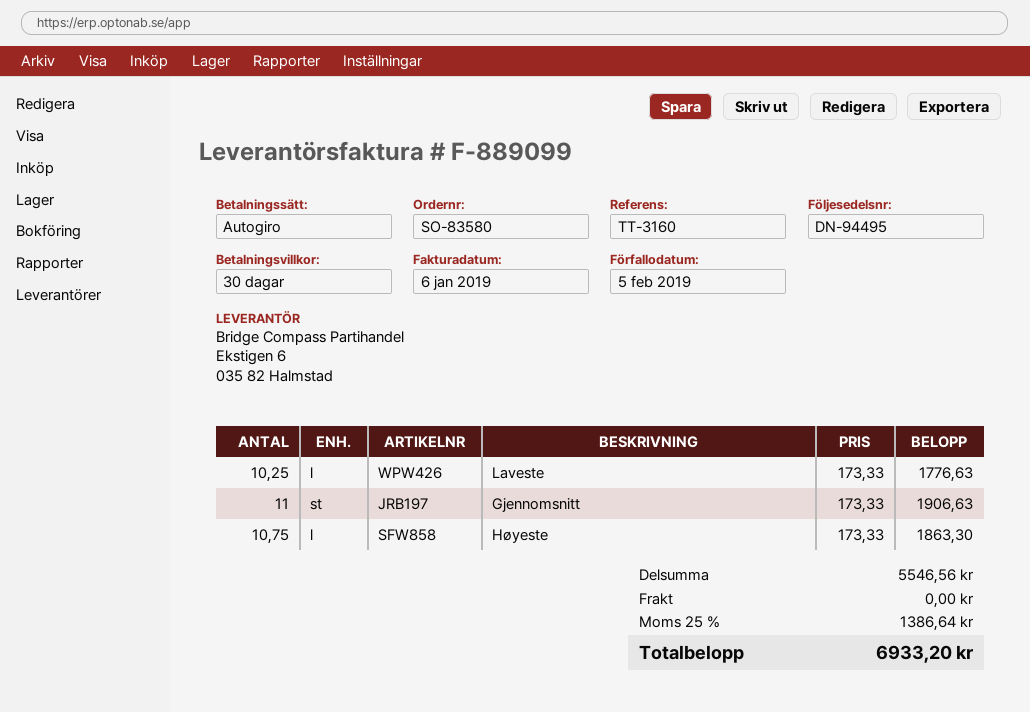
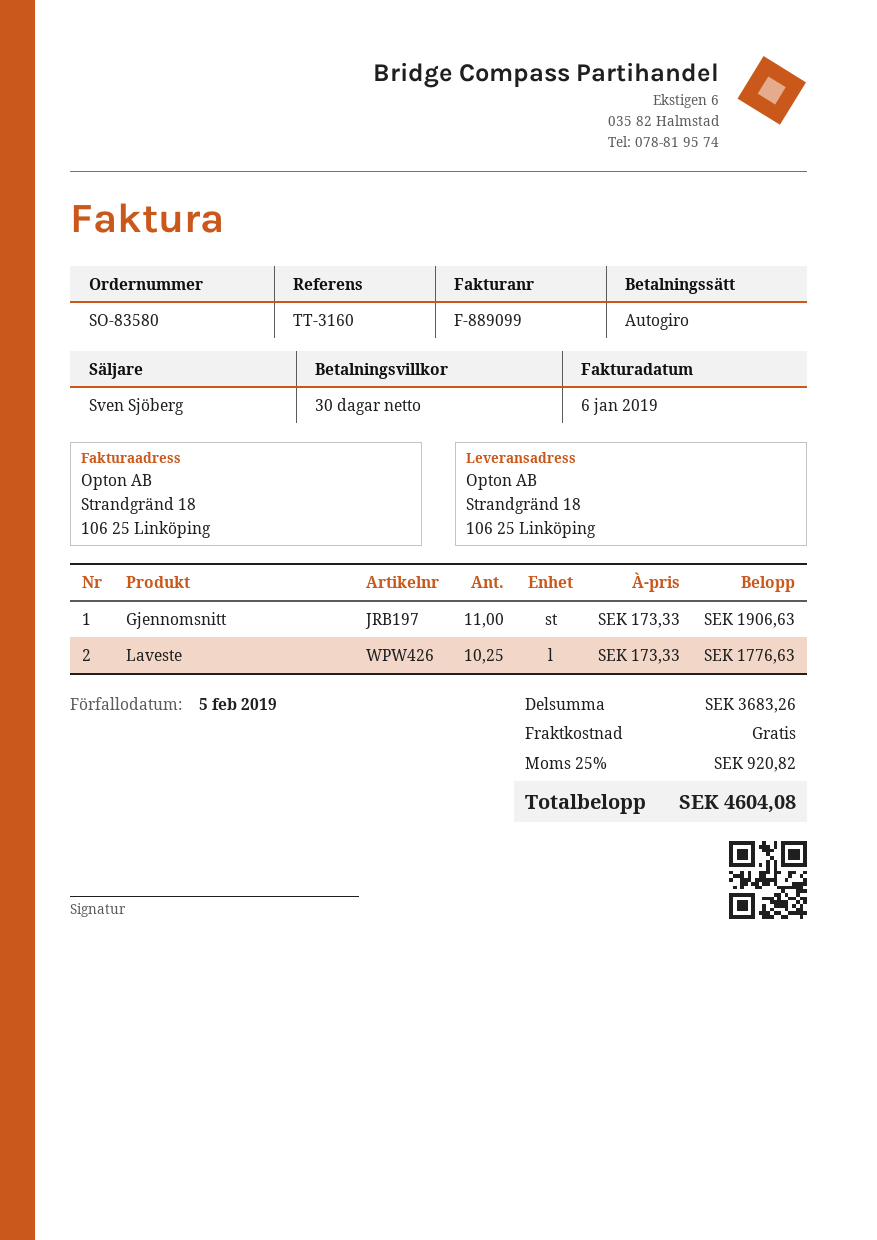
Høyeste: 10.75 x 173.33 = 1863.30 -> none
subtotal: 5546.56 -> 3683.26
tax: 25% = 1386.64 -> 25% = 920.82
total: 6933.20 -> 4604.08

